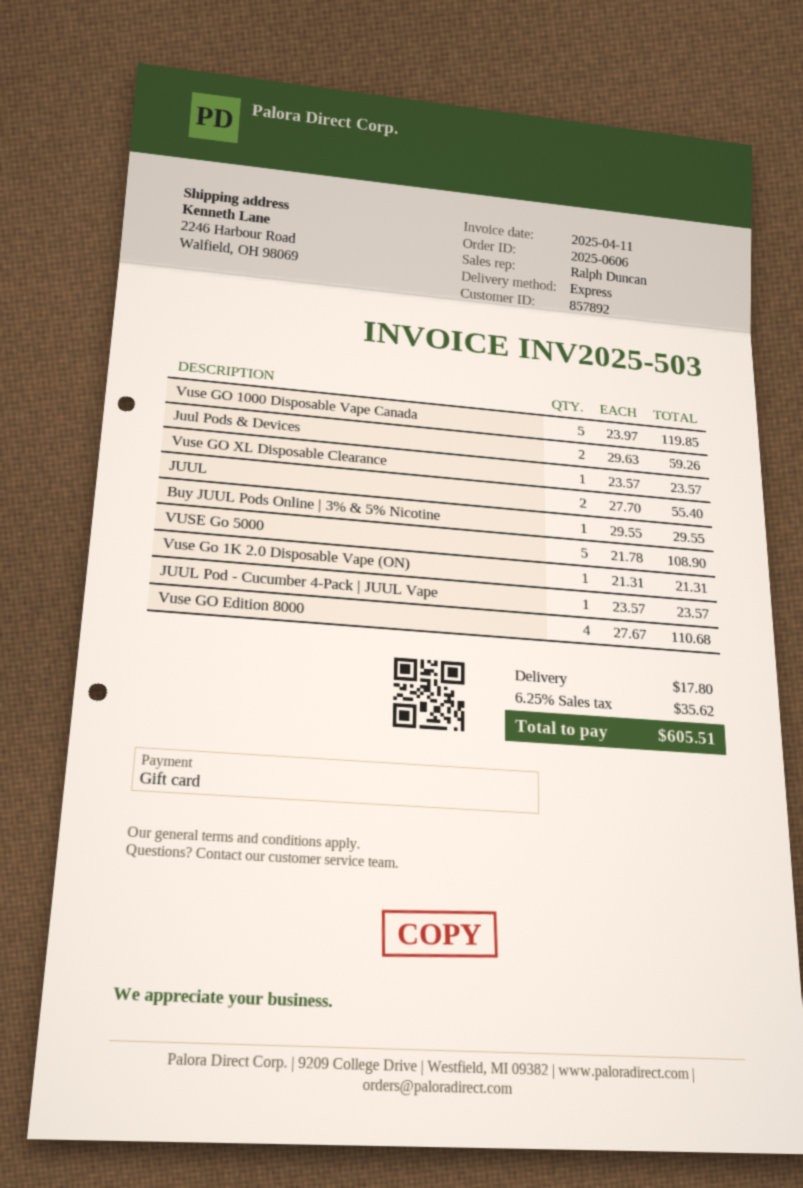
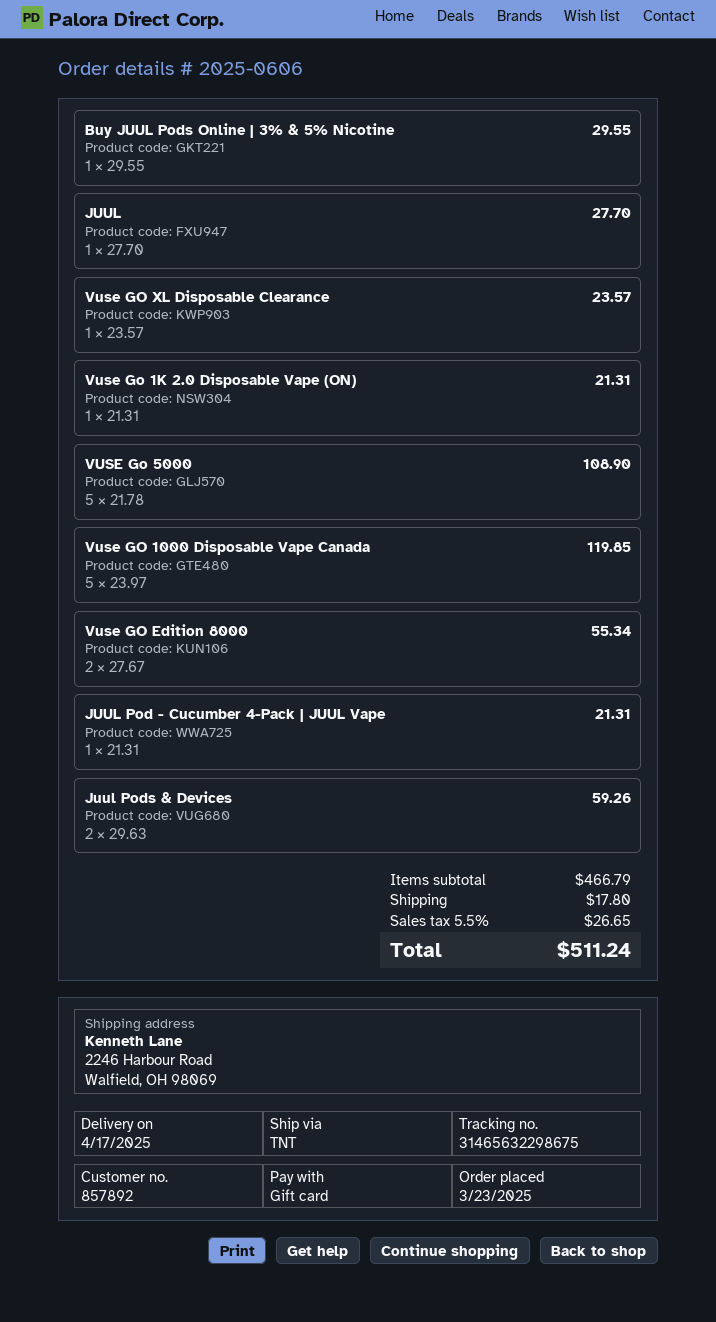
shipping method: express -> TNT
JUUL: 2 x 27.70 = 55.40 -> 1 x 27.70 = 27.70
JUUL Pod - Cucumber 4-Pack | JUUL Vape: 1 x 23.57 = 23.57 -> 1 x 21.31 = 21.31
Vuse GO Edition 8000: 4 x 27.67 = 110.68 -> 2 x 27.67 = 55.34
tax: 6.25% = 35.62 -> 5.5% = 26.65
total: 605.51 -> 511.24

